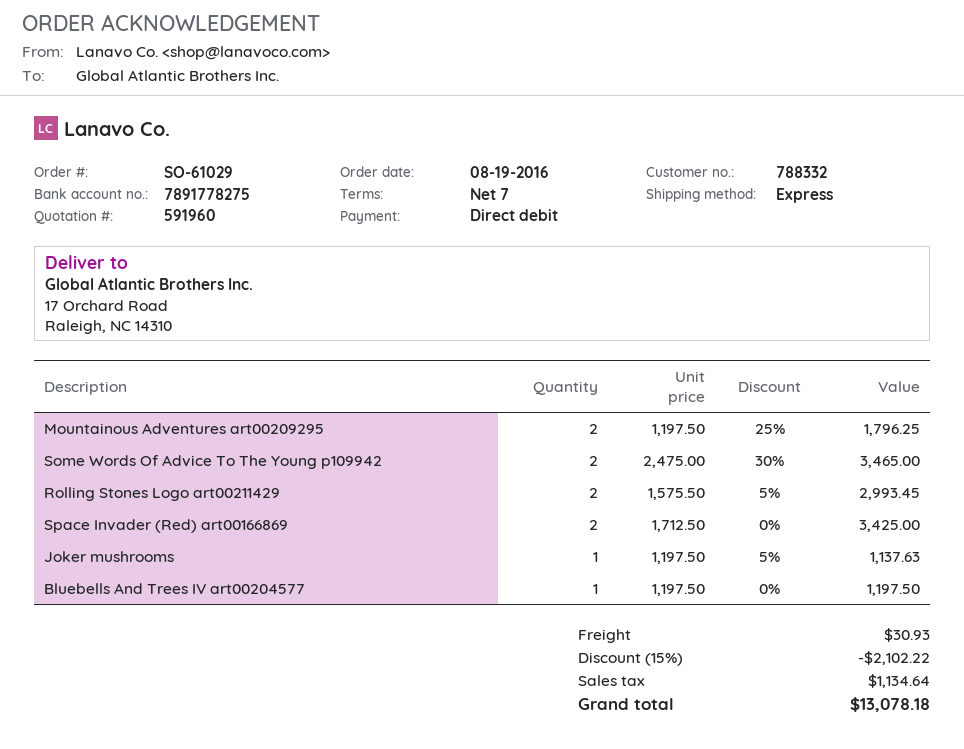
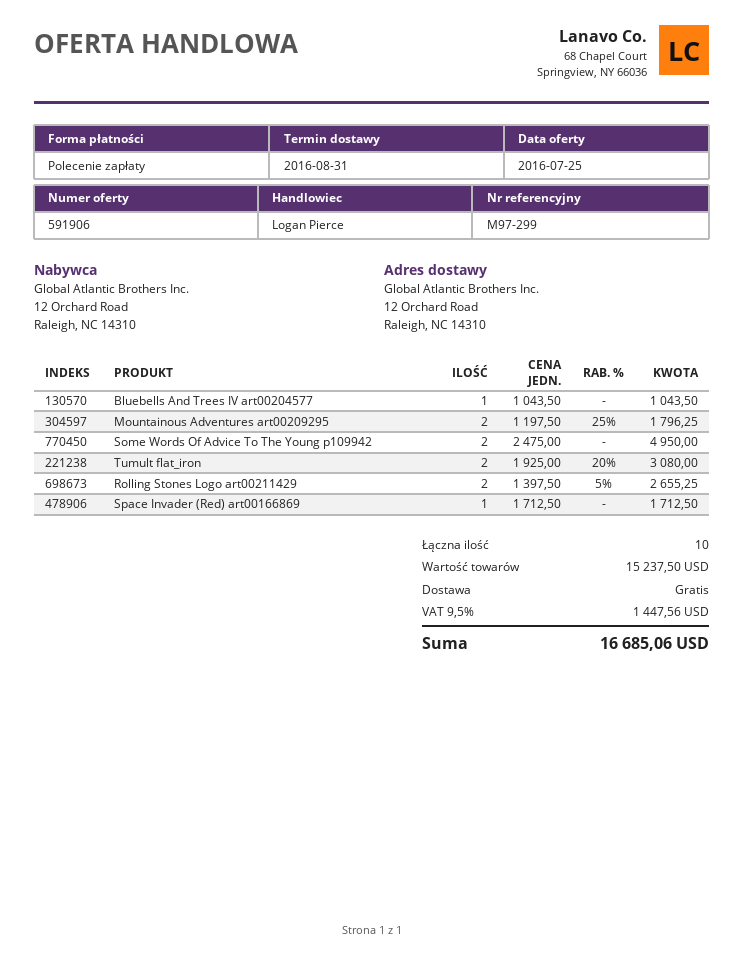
quote number: 591960 -> 591906
ship to: 17 Orchard Road, Raleigh, NC 14310 -> 12 Orchard Road, Raleigh, NC 14310
Some Words Of Advice To The Young p109942: 2 x 2475.00 - 30% = 3465.00 -> 2 x 2475.00 = 4950.00
Rolling Stones Logo art00211429: 2 x 1575.50 - 5% = 2993.45 -> 2 x 1397.50 - 5% = 2655.25
Space Invader (Red) art00166869: 2 x 1712.50 = 3425.00 -> 1 x 1712.50 = 1712.50
Joker mushrooms: 1 x 1197.50 - 5% = 1137.63 -> none
Bluebells And Trees IV art00204577: 1 x 1197.50 = 1197.50 -> 1 x 1043.50 = 1043.50
Tumult flat_iron: none -> 2 x 1925.00 - 20% = 3080.00
discount: 15% = 2102.22 -> none
shipping: 30.93 -> 0.00
tax: 1134.64 -> 1447.56
total: 13078.18 -> 16685.06

